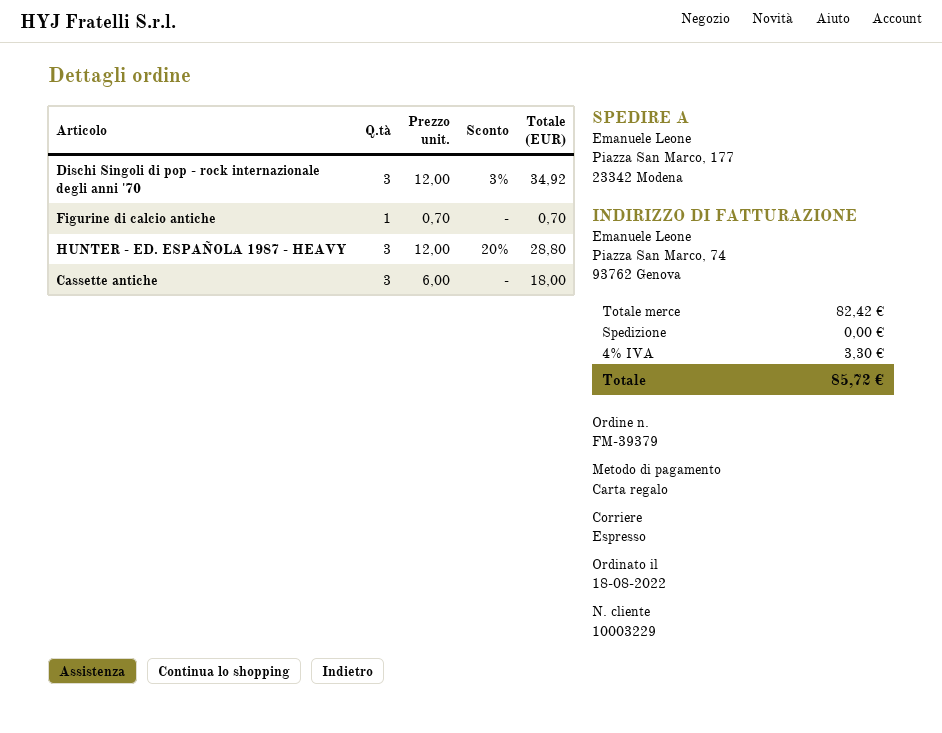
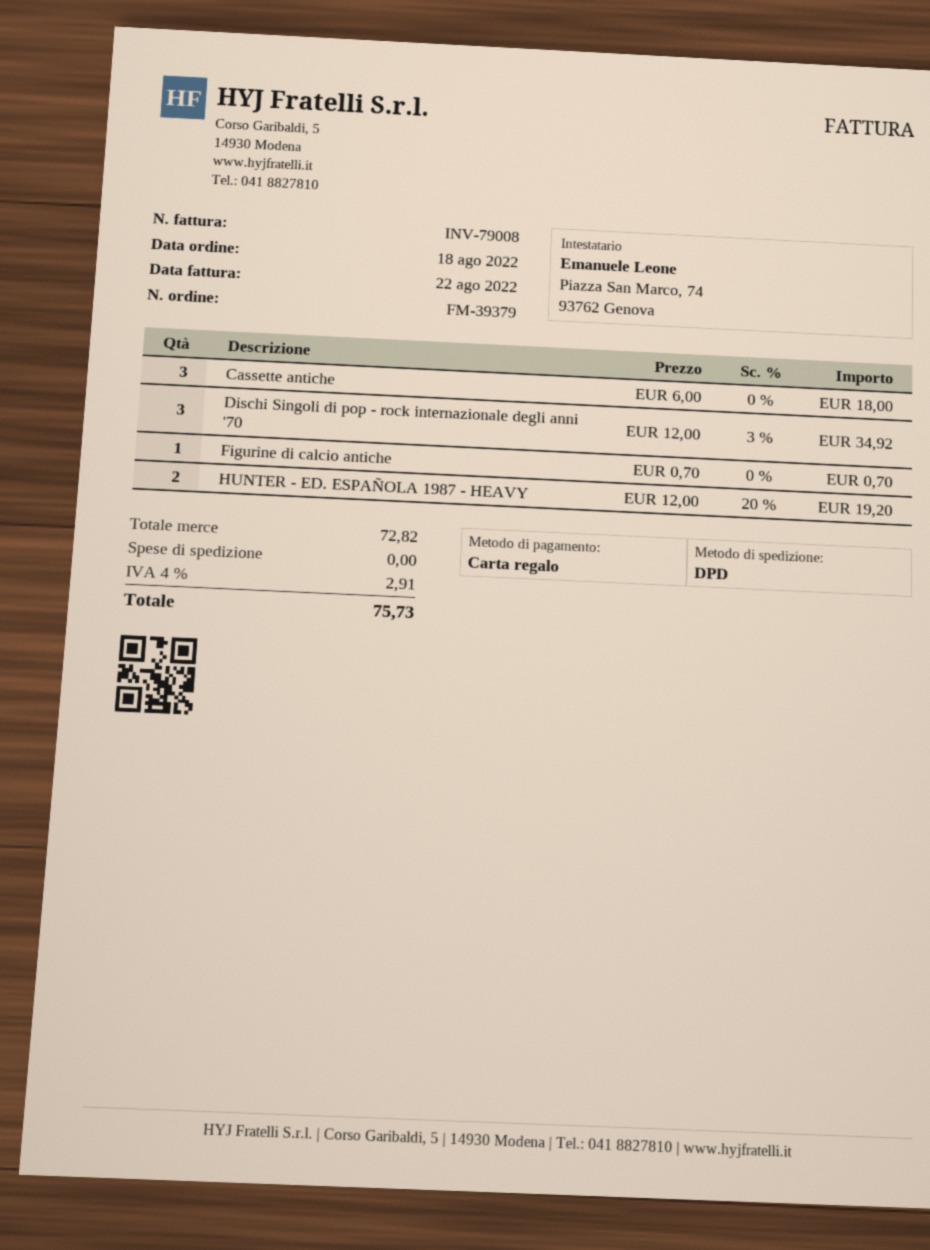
shipping method: express -> DPD
HUNTER - ED. ESPAÑOLA 1987 - HEAVY: 3 x 12.00 - 20% = 28.80 -> 2 x 12.00 - 20% = 19.20
subtotal: 82.42 -> 72.82
tax: 4% = 3.30 -> 4% = 2.91
total: 85.72 -> 75.73

